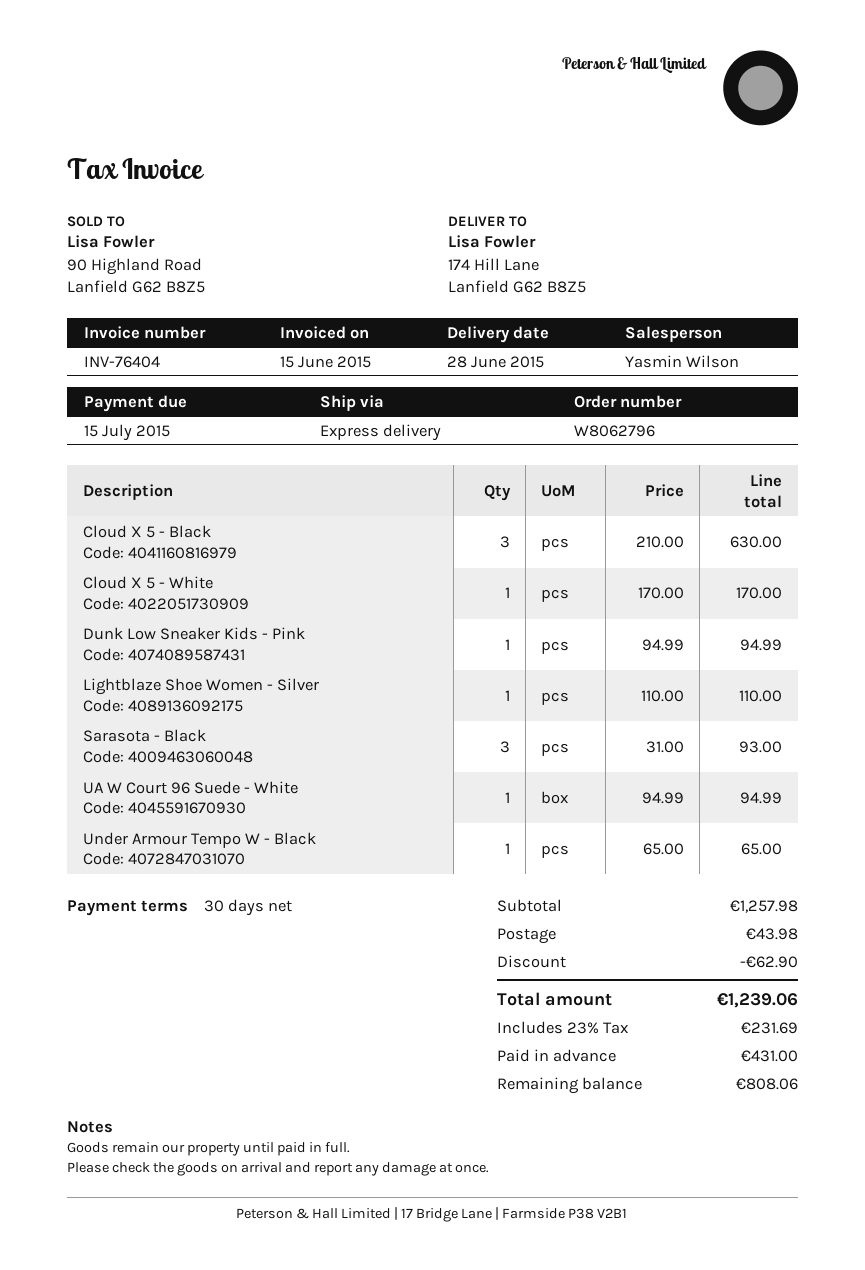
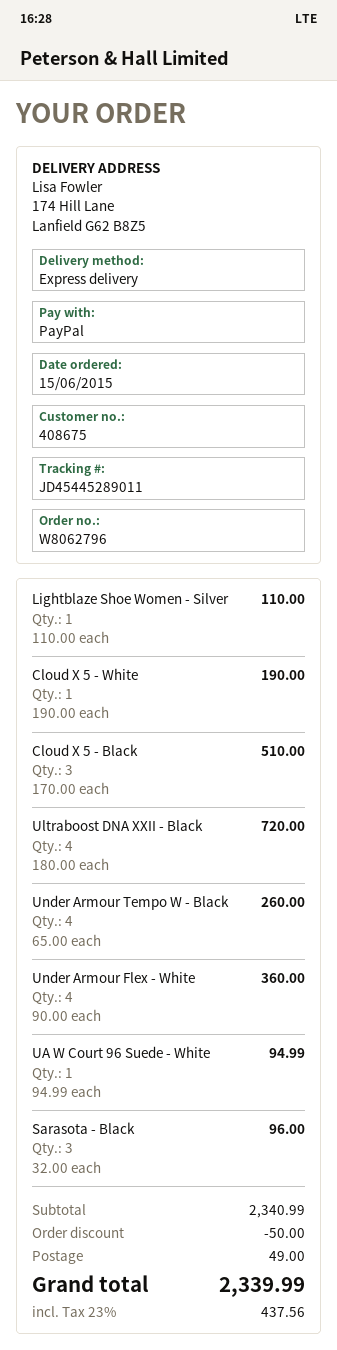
Cloud X 5 - Black: 3 x 210.00 = 630.00 -> 3 x 170.00 = 510.00
Cloud X 5 - White: 1 x 170.00 = 170.00 -> 1 x 190.00 = 190.00
Dunk Low Sneaker Kids - Pink: 1 x 94.99 = 94.99 -> none
Sarasota - Black: 3 x 31.00 = 93.00 -> 3 x 32.00 = 96.00
Under Armour Tempo W - Black: 1 x 65.00 = 65.00 -> 4 x 65.00 = 260.00
Ultraboost DNA XXII - Black: none -> 4 x 180.00 = 720.00
Under Armour Flex - White: none -> 4 x 90.00 = 360.00
subtotal: 1257.98 -> 2340.99
discount: 62.90 -> 50.00
shipping: 43.98 -> 49.00
tax: 23% = 231.69 -> 23% = 437.56
total: 1239.06 -> 2339.99

